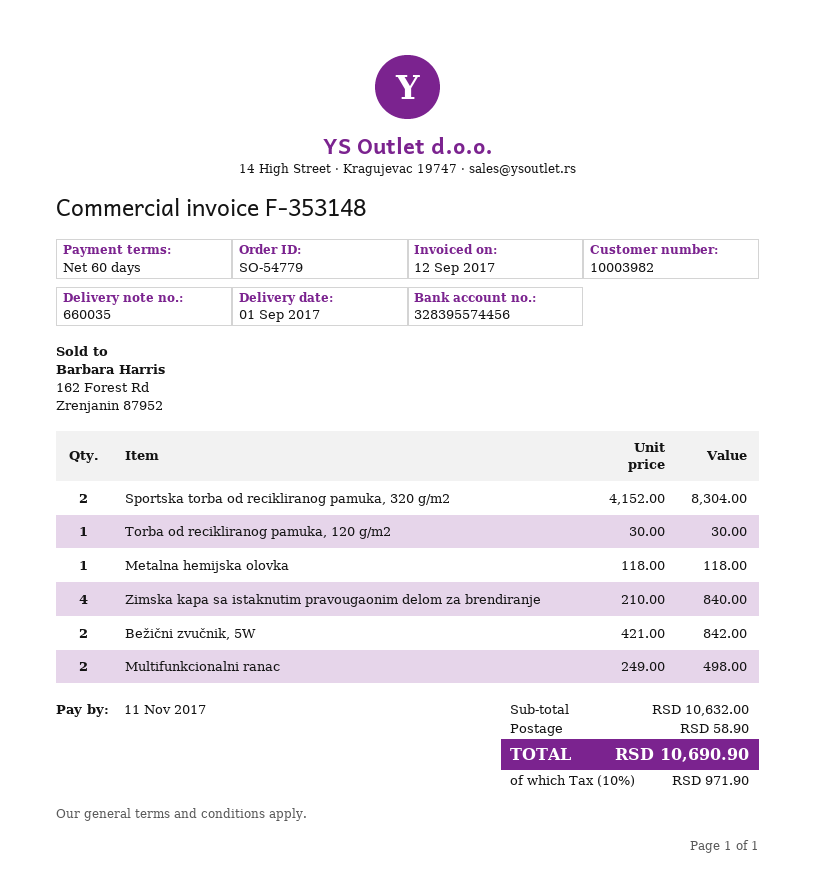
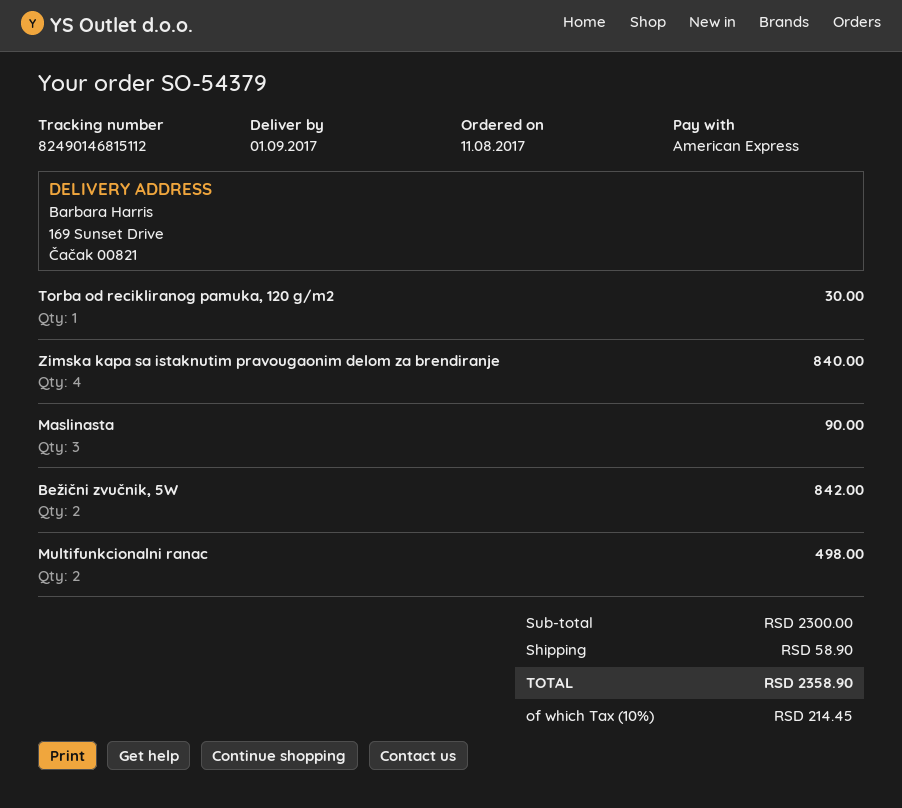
order number: SO-54779 -> SO-54379
Sportska torba od recikliranog pamuka, 320 g/m2: 2 for 8304.00 -> none
Metalna hemijska olovka: 1 for 118.00 -> none
Maslinasta: none -> 3 for 90.00
subtotal: 10632.00 -> 2300.00
tax: 10% = 971.90 -> 10% = 214.45
total: 10690.90 -> 2358.90

